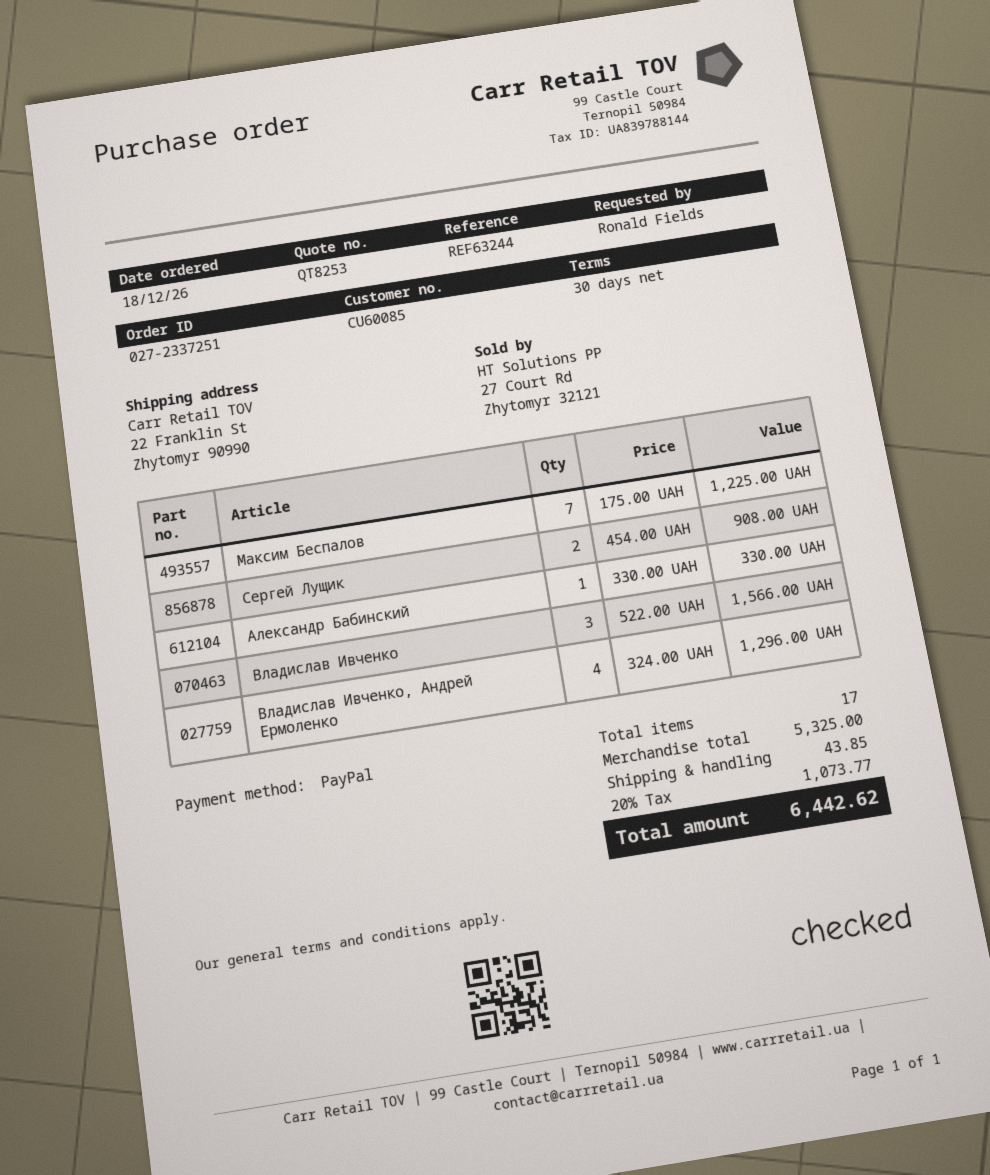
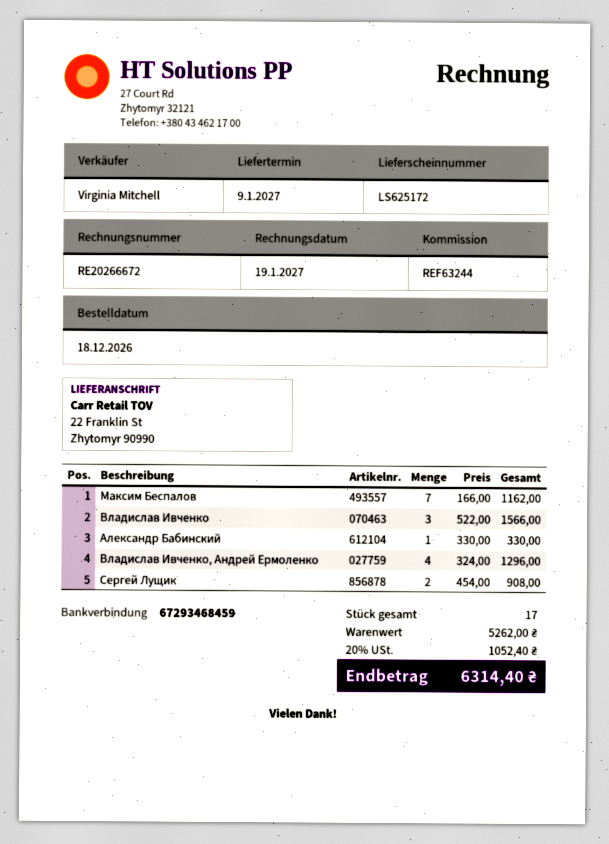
Максим Беспалов: 7 x 175.00 = 1225.00 -> 7 x 166.00 = 1162.00
subtotal: 5325.00 -> 5262.00
shipping: 43.85 -> none
tax: 20% = 1073.77 -> 20% = 1052.40
total: 6442.62 -> 6314.40

